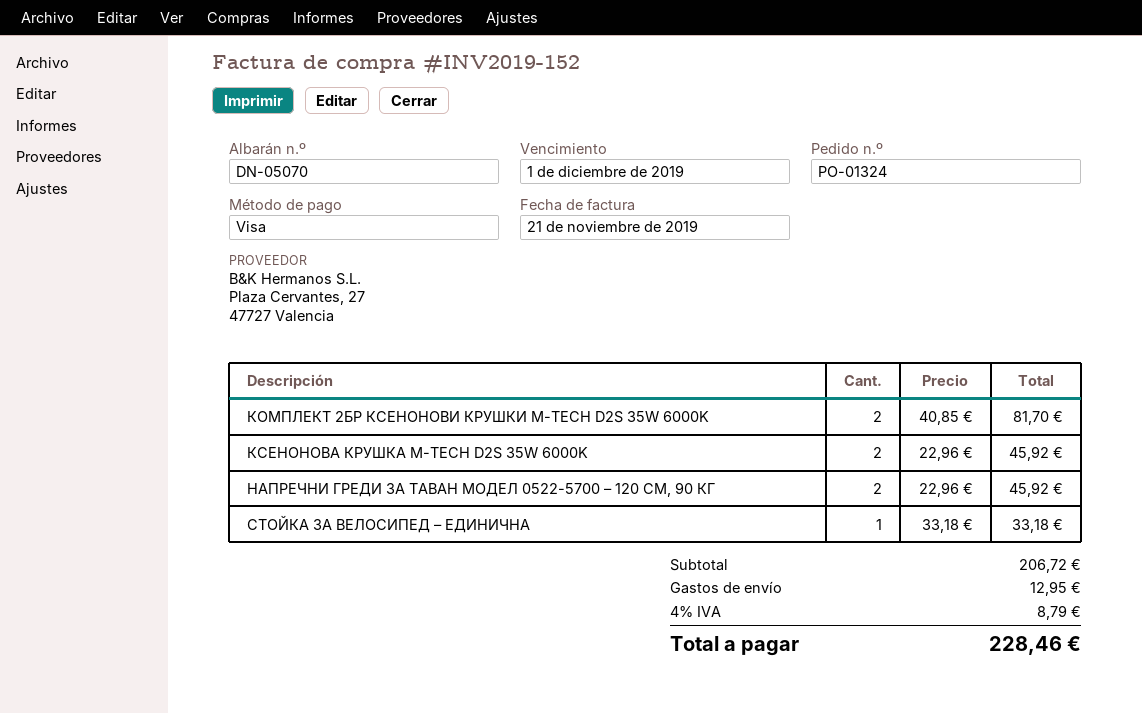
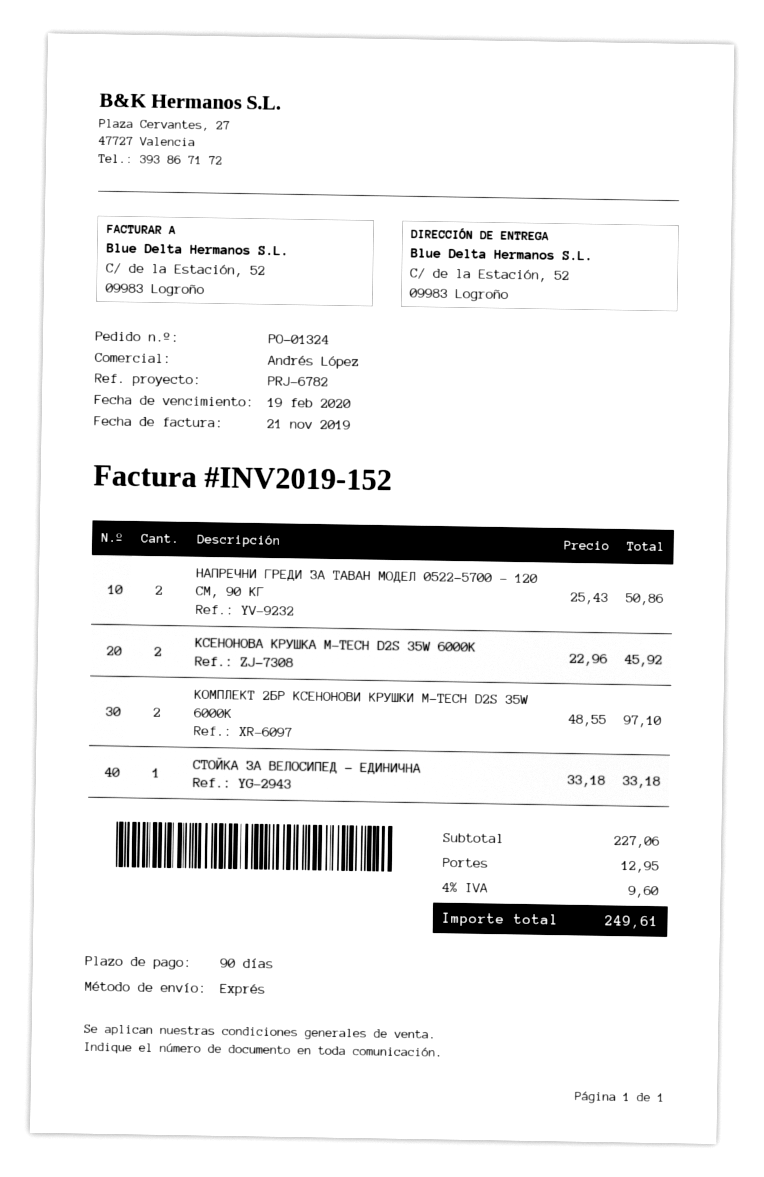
due date: 2019-12-01 -> 2020-02-19
КОМПЛЕКТ 2БР КСЕНОНОВИ КРУШКИ M-TECH D2S 35W 6000K: 2 x 40.85 = 81.70 -> 2 x 48.55 = 97.10
НАПРЕЧНИ ГРЕДИ ЗА ТАВАН МОДЕЛ 0522-5700 – 120 СМ, 90 КГ: 2 x 22.96 = 45.92 -> 2 x 25.43 = 50.86
subtotal: 206.72 -> 227.06
tax: 4% = 8.79 -> 4% = 9.60
total: 228.46 -> 249.61

